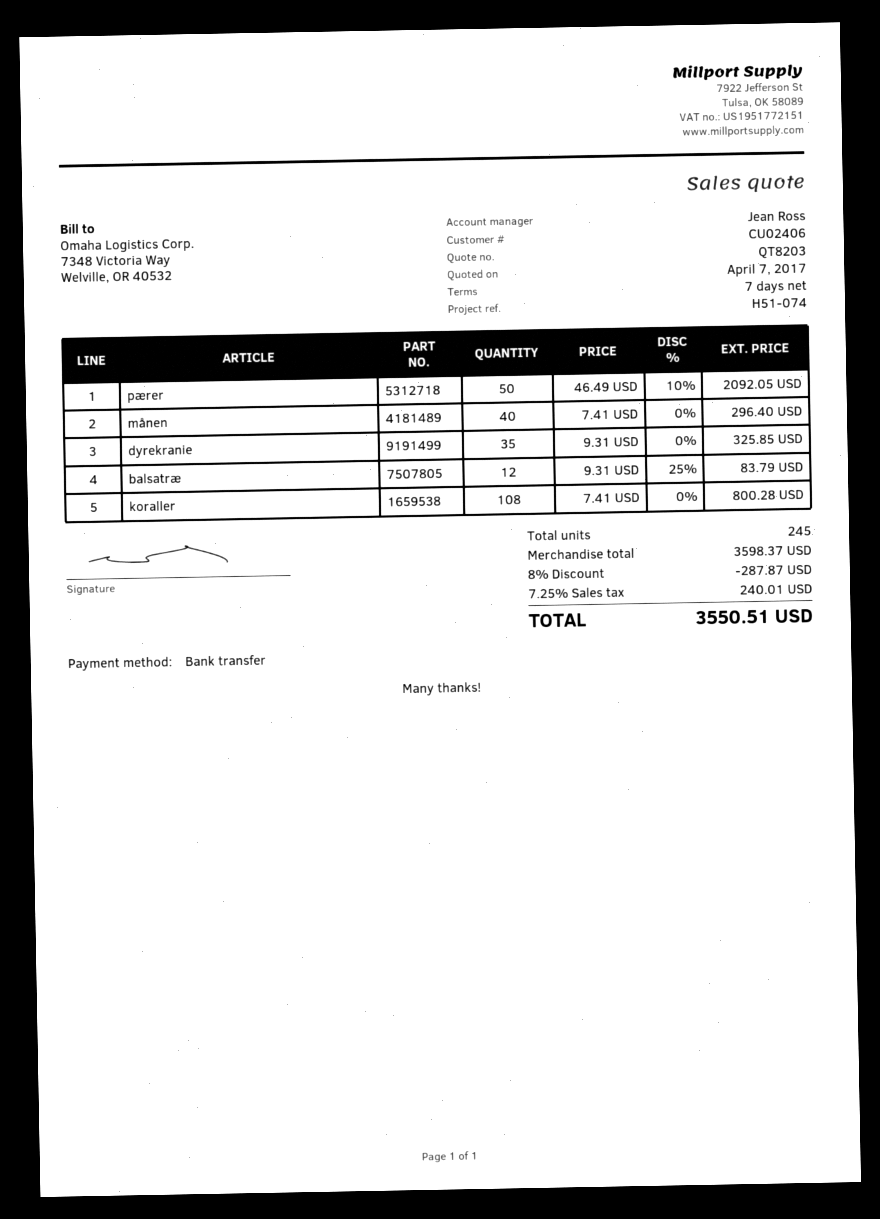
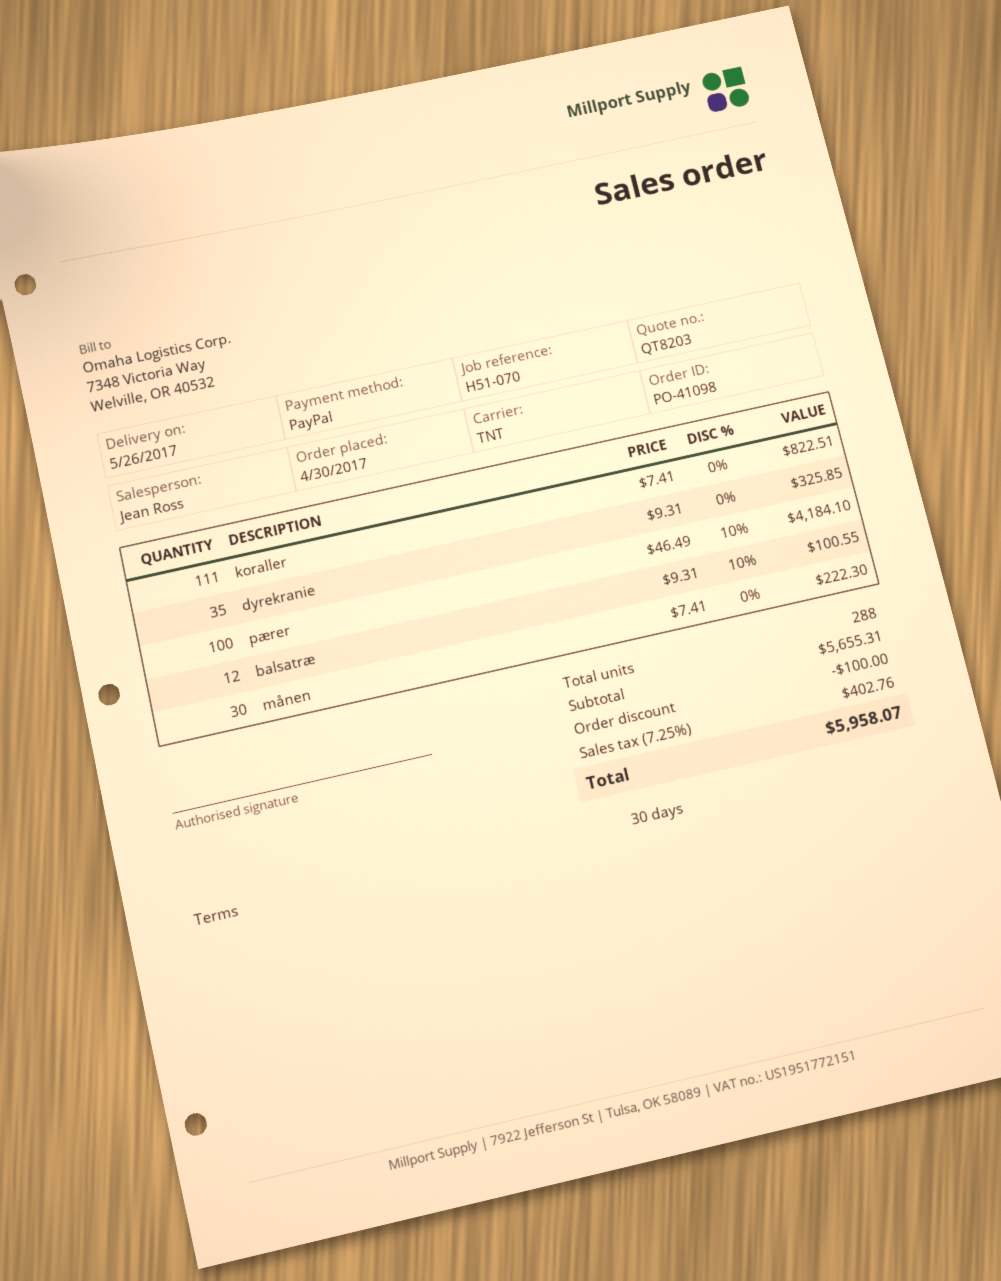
payment terms: 7 days -> 30 days
reference: H51-074 -> H51-070
payment method: bank transfer -> PayPal
pærer: 50 x 46.49 - 10% = 2092.05 -> 100 x 46.49 - 10% = 4184.10
månen: 40 x 7.41 = 296.40 -> 30 x 7.41 = 222.30
balsatræ: 12 x 9.31 - 25% = 83.79 -> 12 x 9.31 - 10% = 100.55
koraller: 108 x 7.41 = 800.28 -> 111 x 7.41 = 822.51
total quantity: 245 -> 288
subtotal: 3598.37 -> 5655.31
discount: 287.87 -> 100.00
tax: 7.25% = 240.01 -> 7.25% = 402.76
total: 3550.51 -> 5958.07

